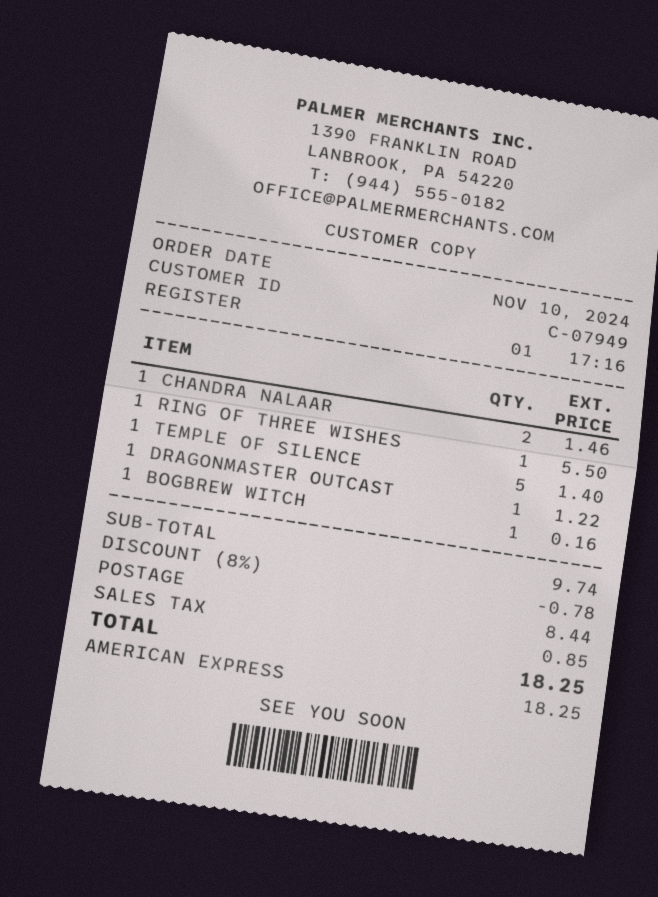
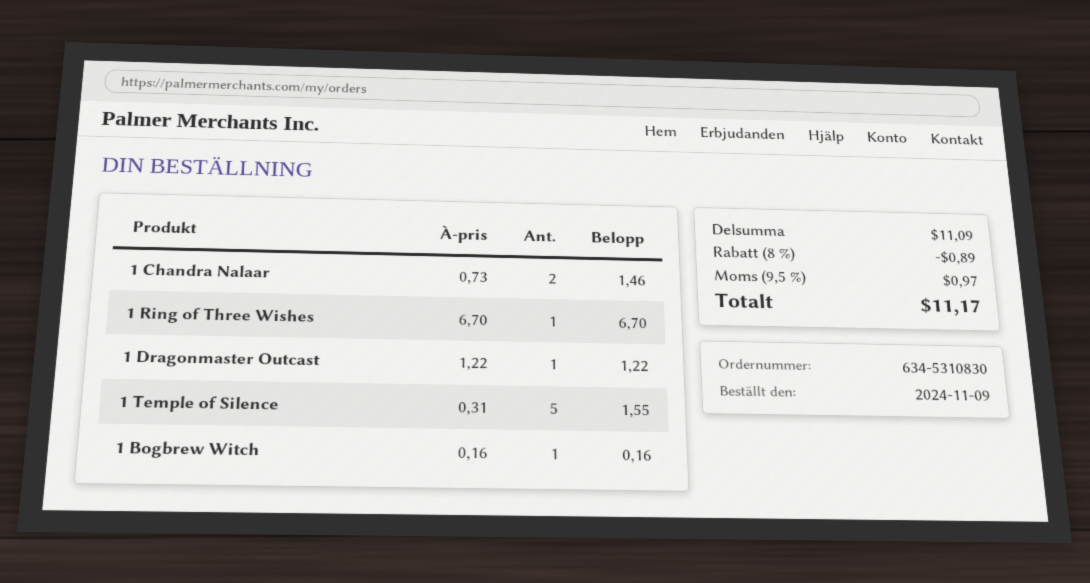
order date: 2024-11-10 -> 2024-11-09
1 RING OF THREE WISHES: 1 for 5.50 -> 1 for 6.70
1 TEMPLE OF SILENCE: 5 for 1.40 -> 5 for 1.55
subtotal: 9.74 -> 11.09
discount: 8% = 0.78 -> 8% = 0.89
shipping: 8.44 -> none
tax: 0.85 -> 0.97
total: 18.25 -> 11.17

